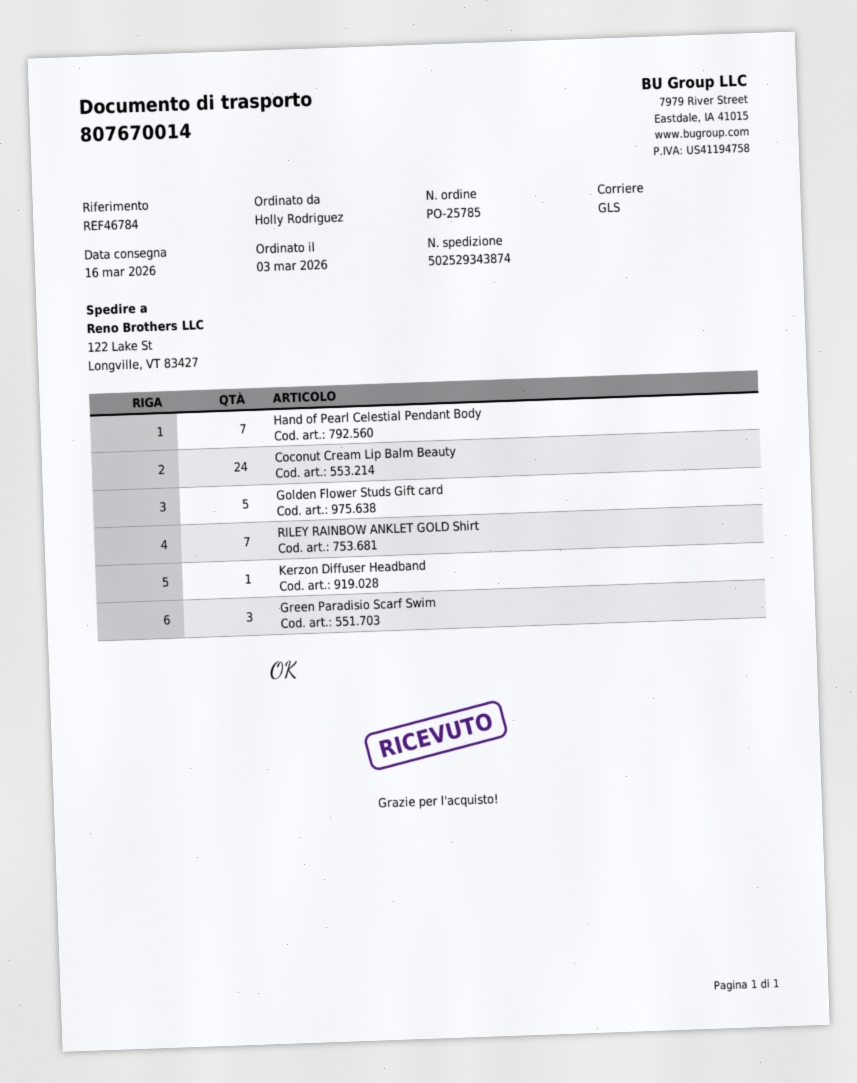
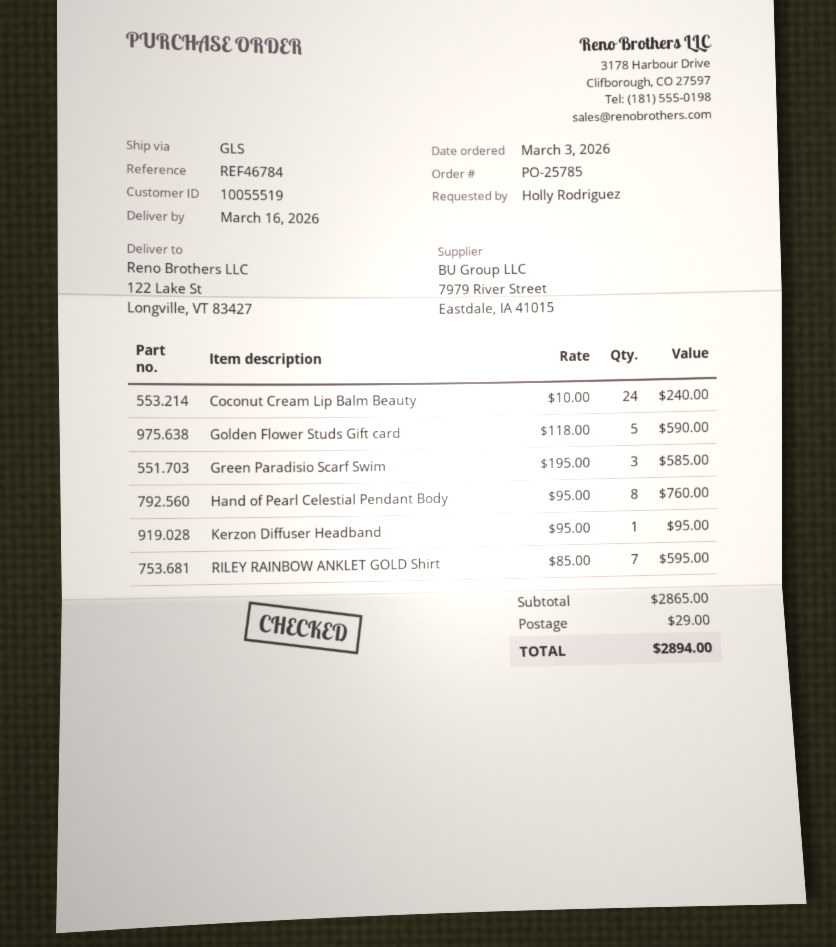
Hand of Pearl Celestial Pendant Body: 7 -> 8

